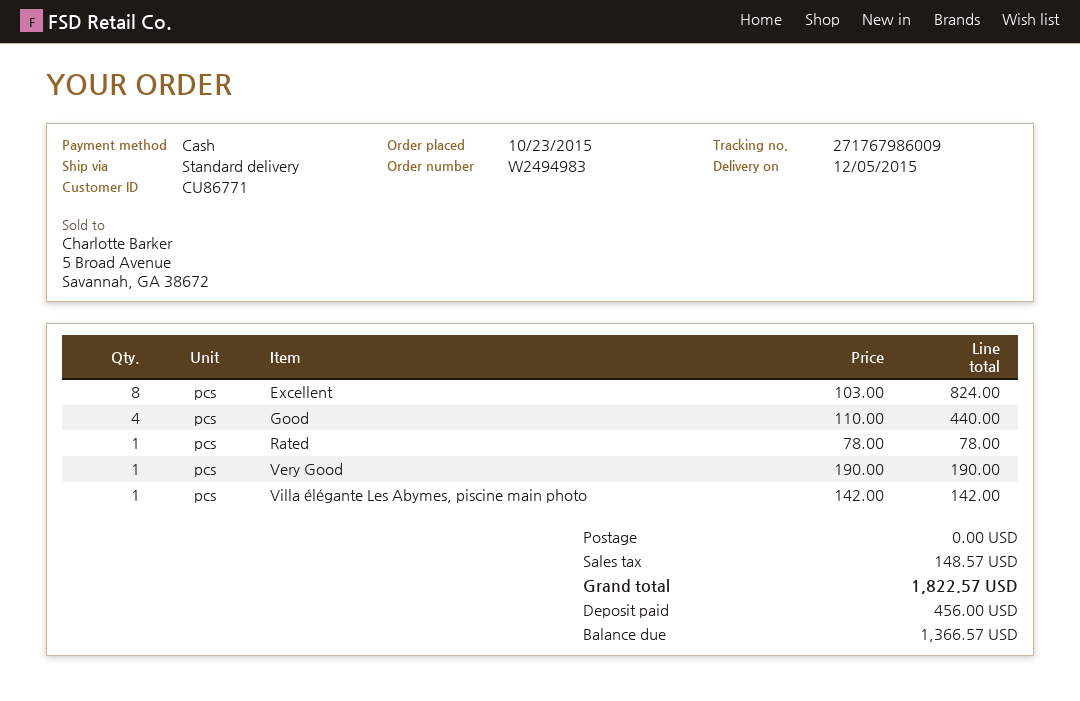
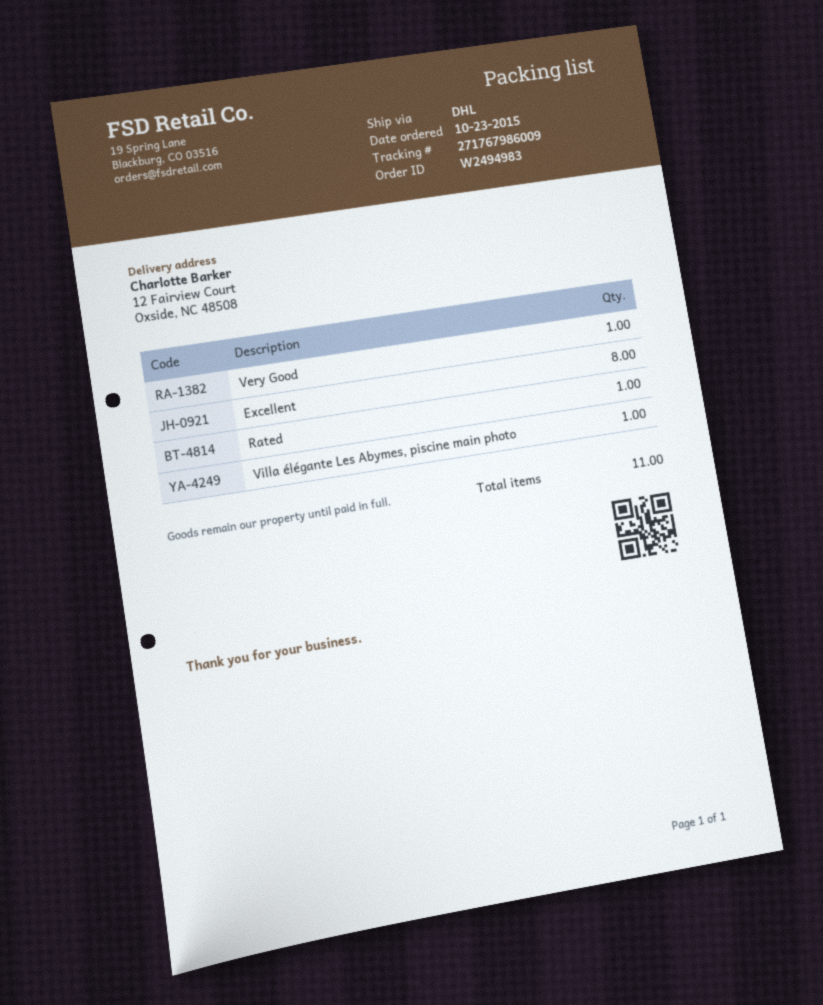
shipping method: standard -> DHL
Good: 4 -> none

